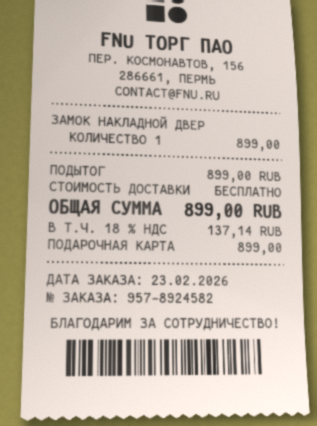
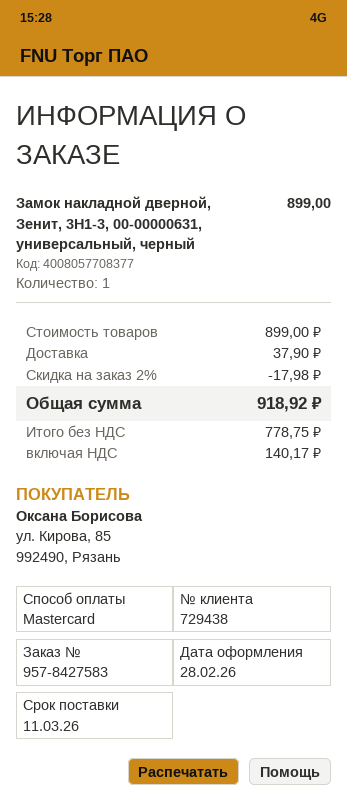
order number: 957-8924582 -> 957-8427583
order date: 2026-02-23 -> 2026-02-28
payment method: gift card -> Mastercard
discount: none -> 2% = 17.98
shipping: 0.00 -> 37.90
tax: 137.14 -> 140.17
total: 899.00 -> 918.92

